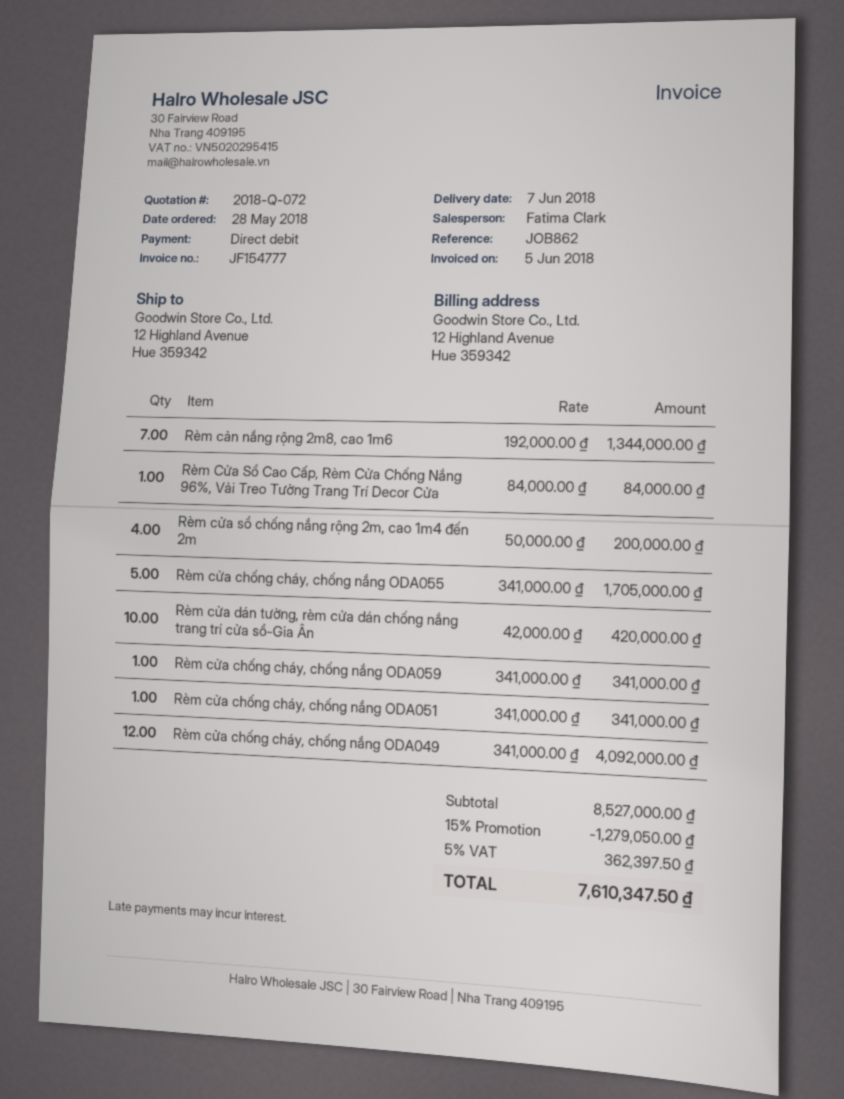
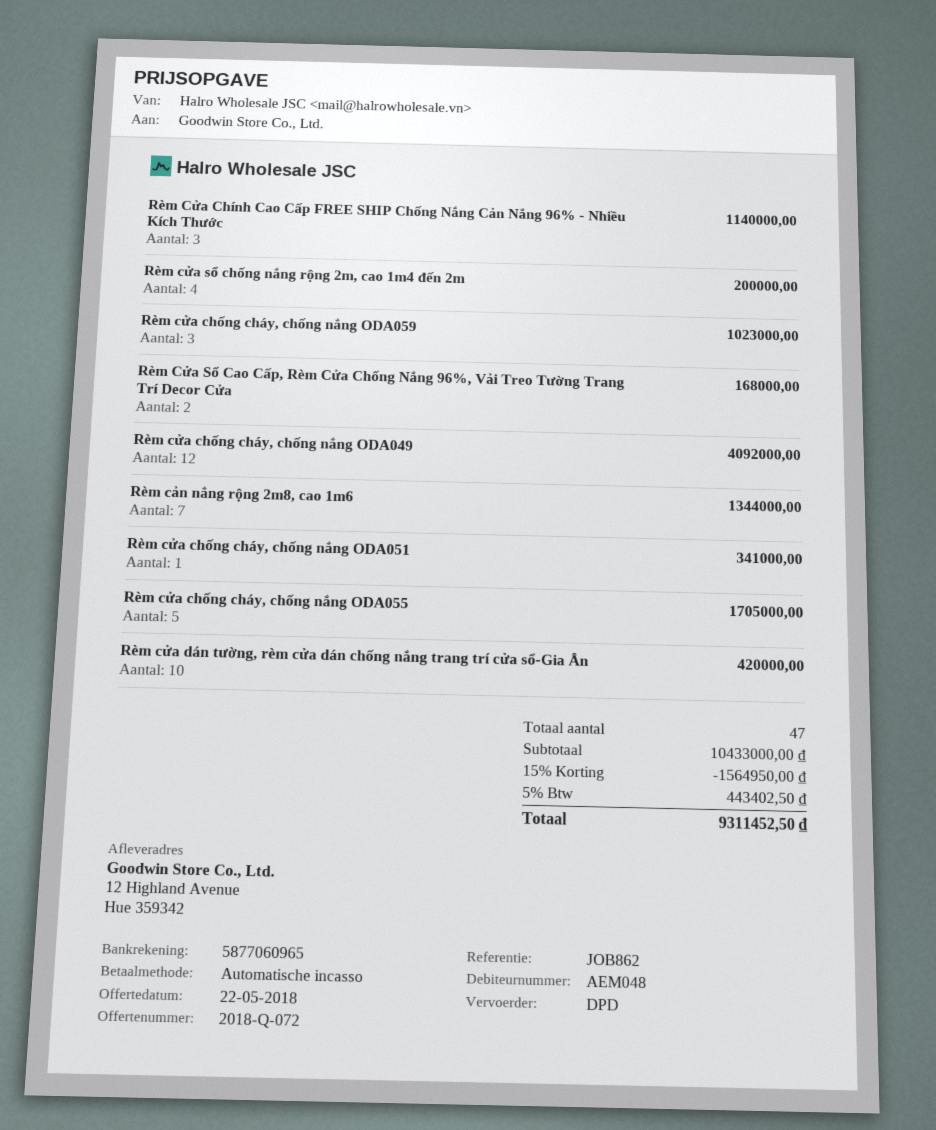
Rèm Cửa Sổ Cao Cấp, Rèm Cửa Chống Nắng 96%, Vải Treo Tường Trang Trí Decor Cửa: 1 for 84000.00 -> 2 for 168000.00
Rèm cửa chống cháy, chống nắng ODA059: 1 for 341000.00 -> 3 for 1023000.00
Rèm Cửa Chính Cao Cấp FREE SHIP Chống Nắng Cản Nắng 96% - Nhiều Kích Thước: none -> 3 for 1140000.00
subtotal: 8527000.00 -> 10433000.00
discount: 15% = 1279050.00 -> 15% = 1564950.00
tax: 5% = 362397.50 -> 5% = 443402.50
total: 7610347.50 -> 9311452.50

